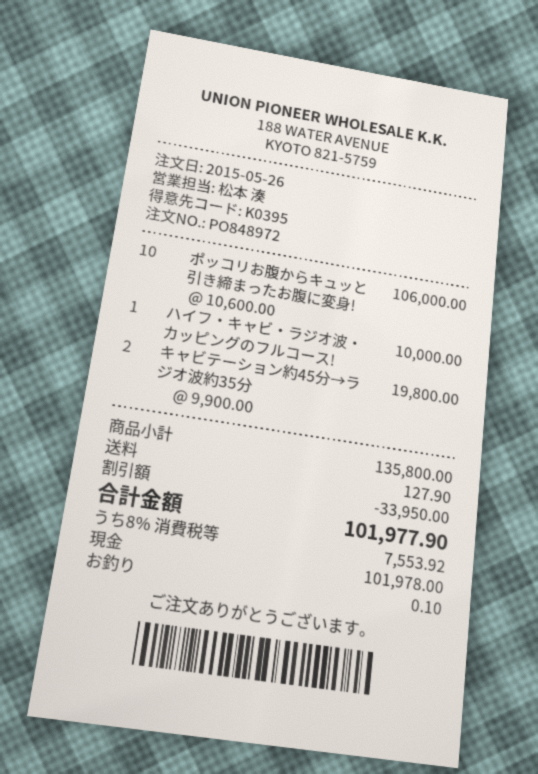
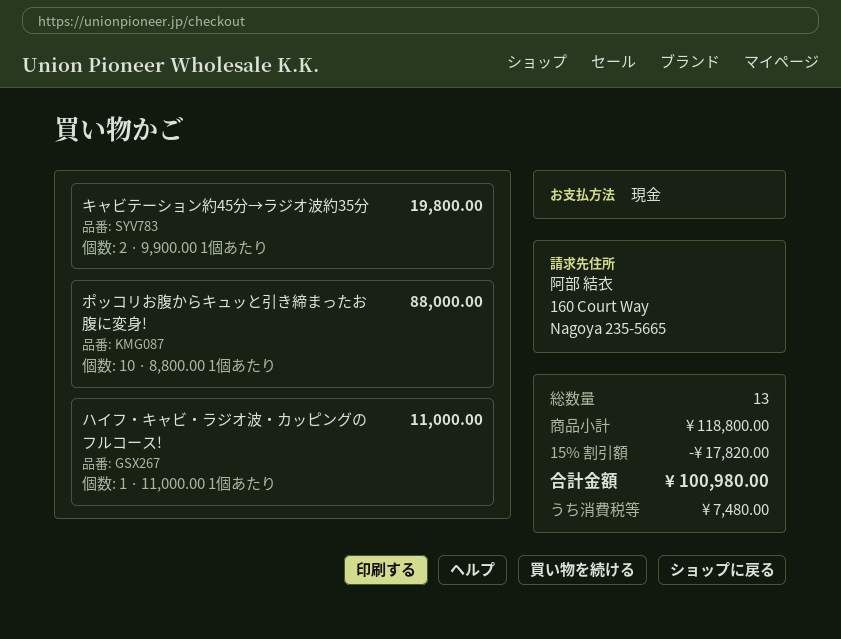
ポッコリお腹からキュッと引き締まったお腹に変身!: 10 x 10600.00 = 106000.00 -> 10 x 8800.00 = 88000.00
ハイフ・キャビ・ラジオ波・カッピングのフルコース!: 1 x 10000.00 = 10000.00 -> 1 x 11000.00 = 11000.00
subtotal: 135800.00 -> 118800.00
discount: 33950.00 -> 17820.00
shipping: 127.90 -> none
tax: 7553.92 -> 7480.00
total: 101977.90 -> 100980.00

